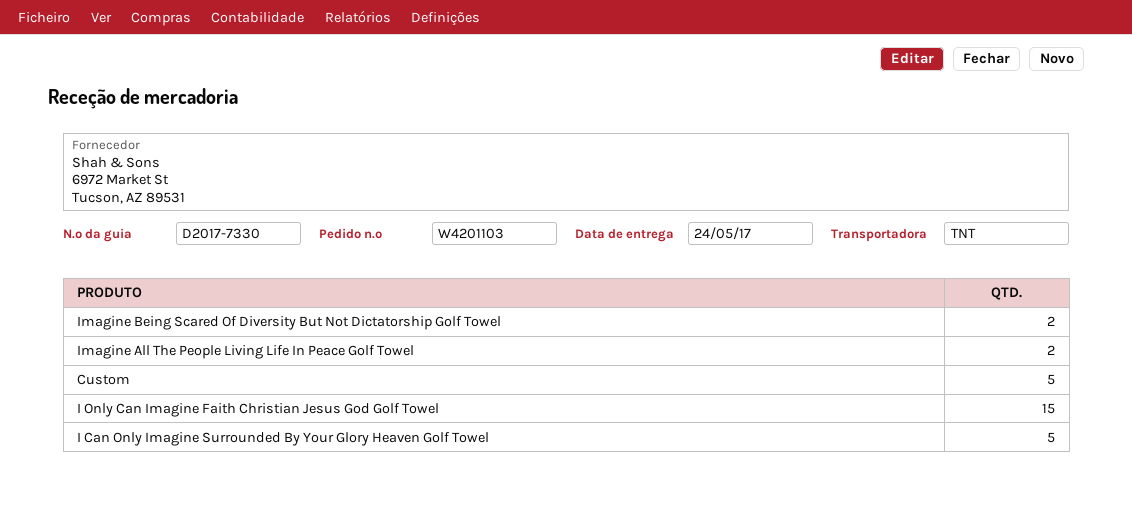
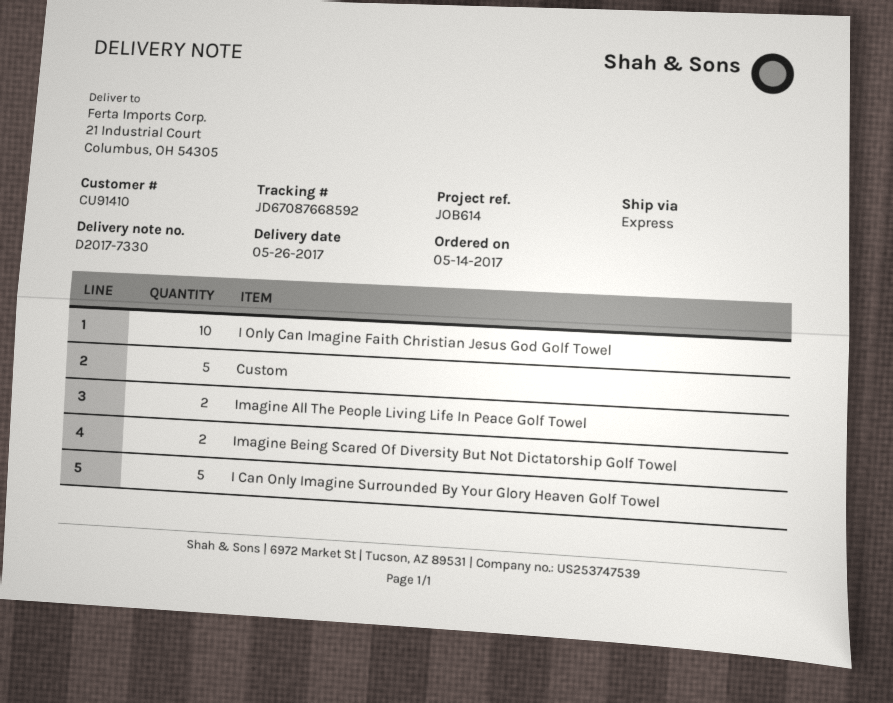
delivery date: 2017-05-24 -> 2017-05-26
shipping method: TNT -> express
I Only Can Imagine Faith Christian Jesus God Golf Towel: 15 -> 10

